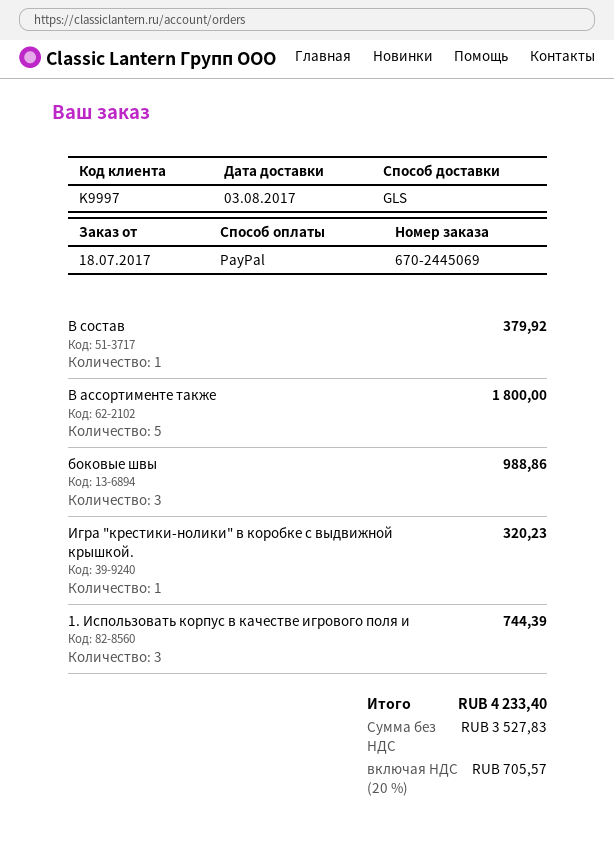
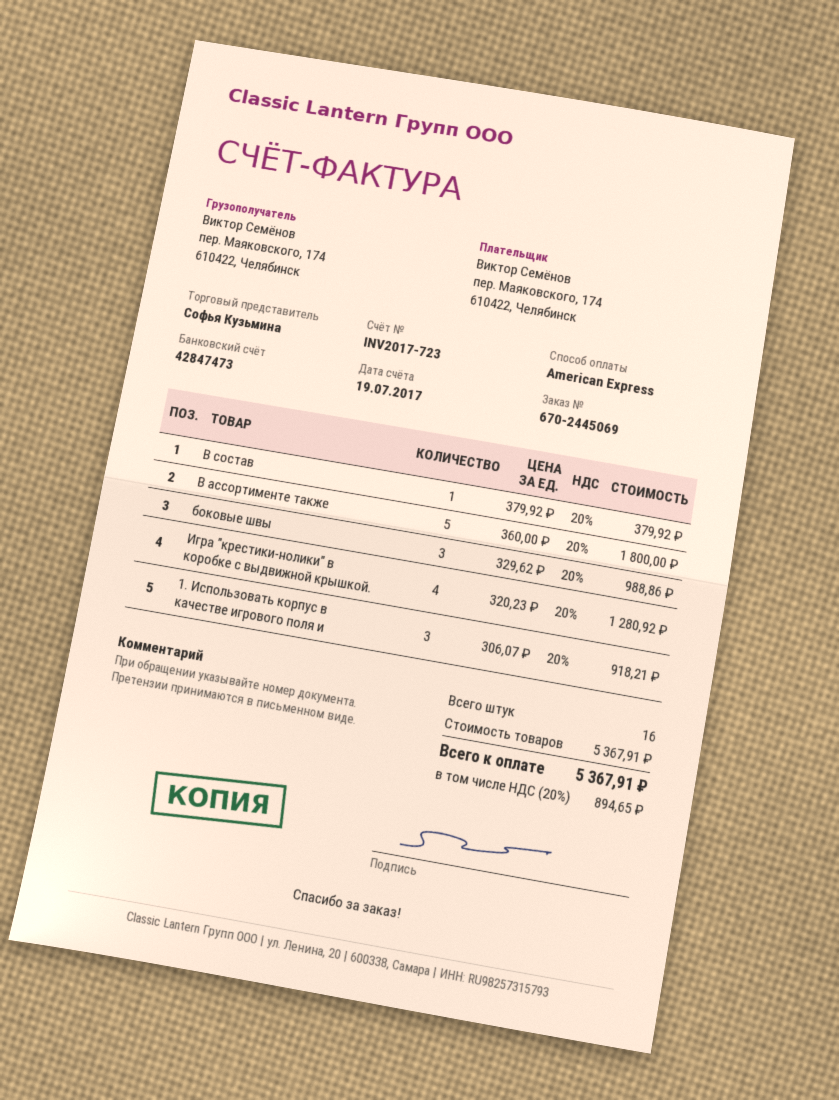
payment method: PayPal -> American Express
Игра "крестики-нолики" в коробке с выдвижной крышкой.: 1 for 320.23 -> 4 for 1280.92
1. Использовать корпус в качестве игрового поля и: 3 for 744.39 -> 3 for 918.21
tax: 20% = 705.57 -> 20% = 894.65
total: 4233.40 -> 5367.91

